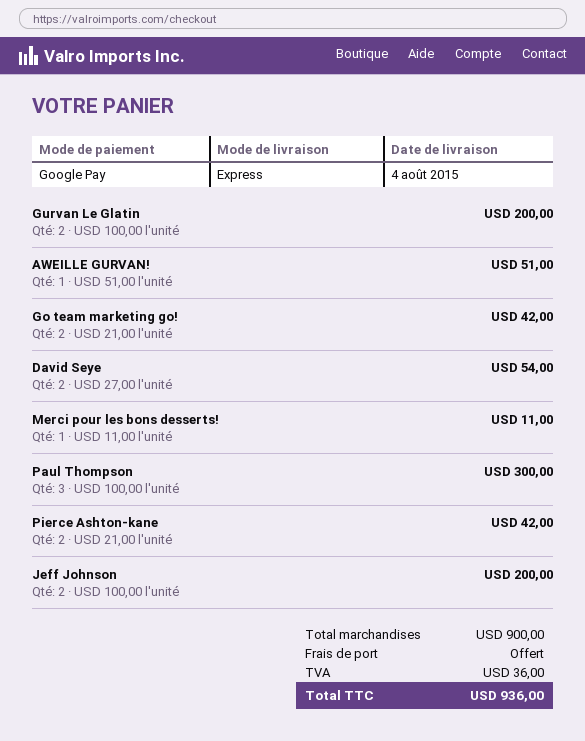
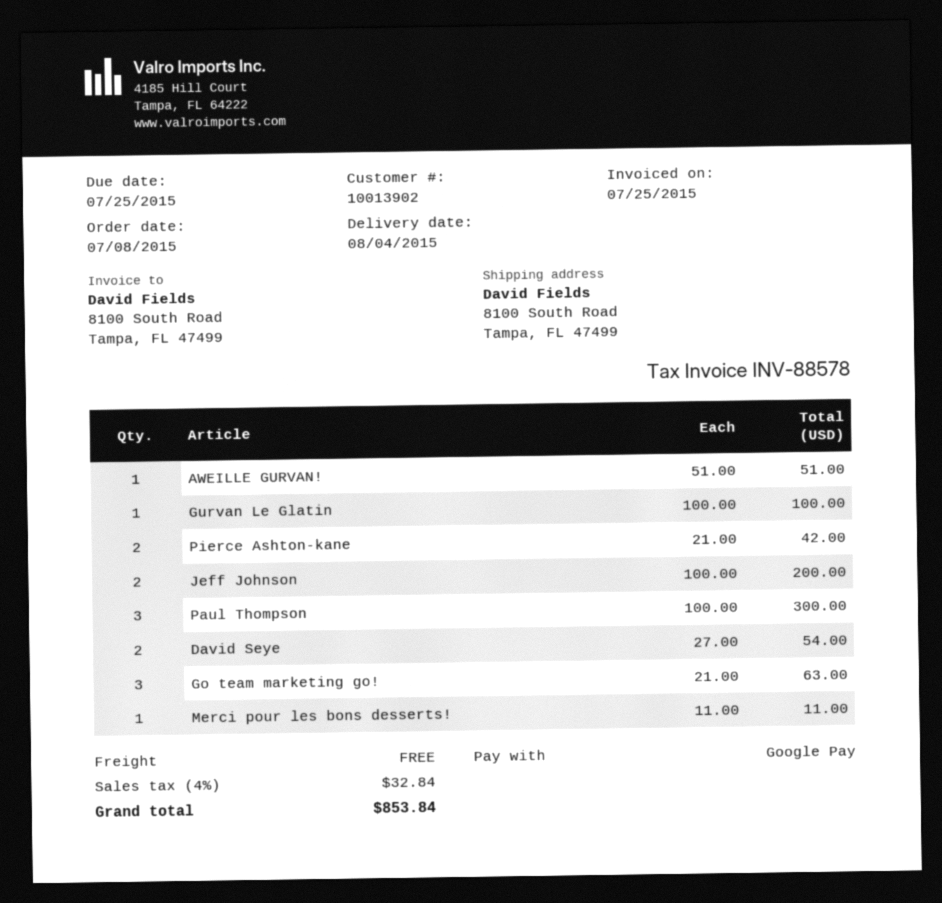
Gurvan Le Glatin: 2 x 100.00 = 200.00 -> 1 x 100.00 = 100.00
Go team marketing go!: 2 x 21.00 = 42.00 -> 3 x 21.00 = 63.00
tax: 36.00 -> 32.84
total: 936.00 -> 853.84

